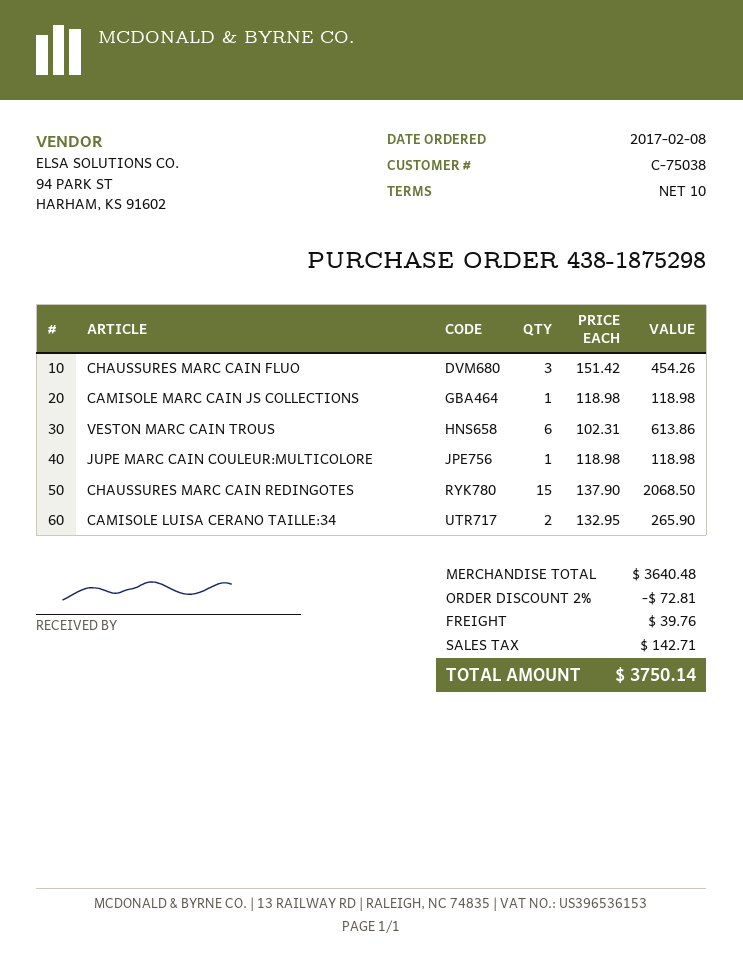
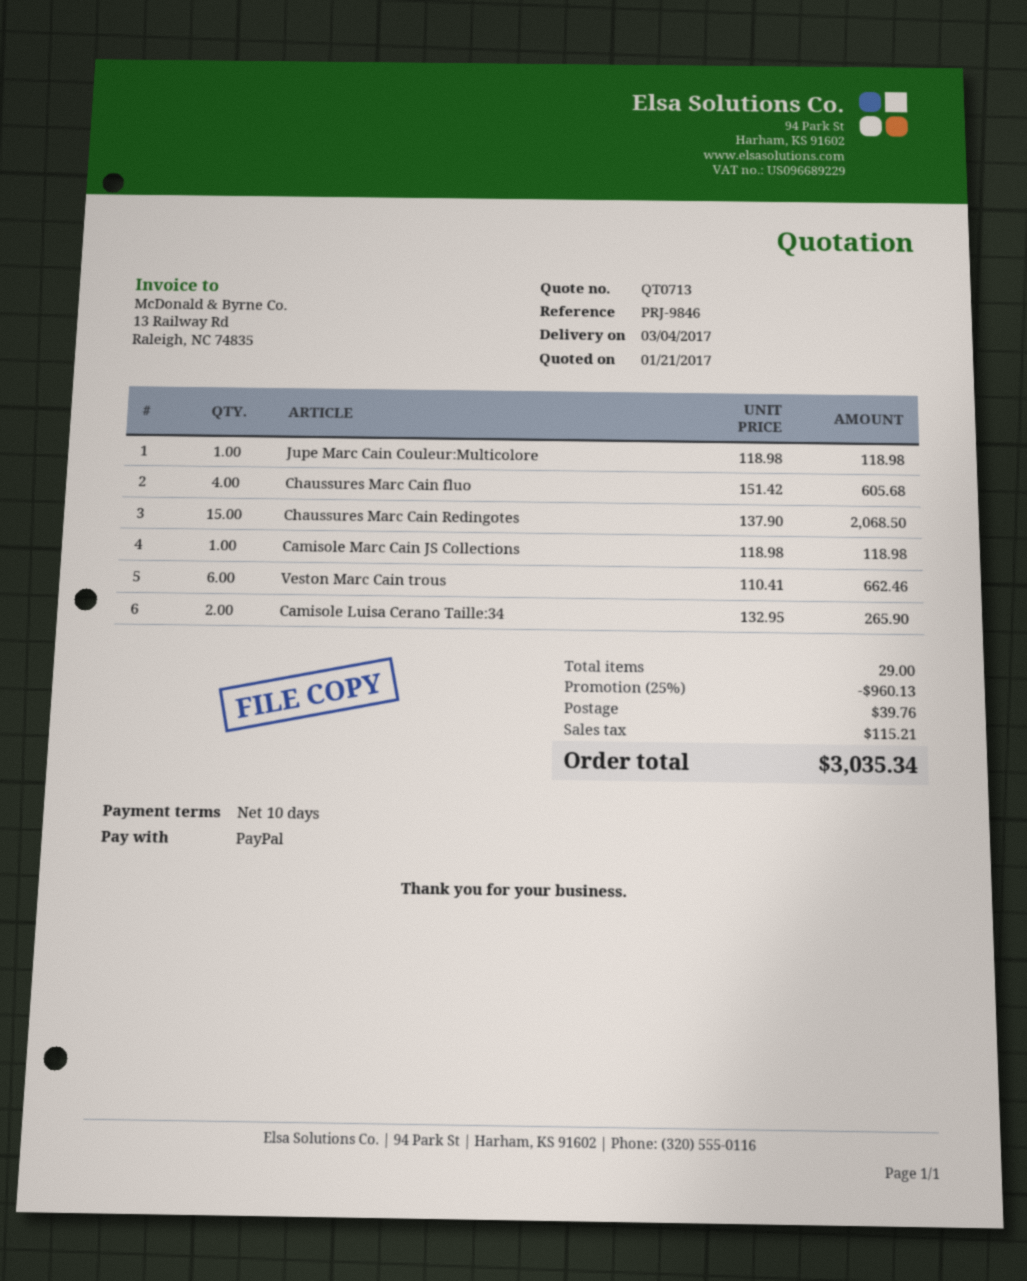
CHAUSSURES MARC CAIN FLUO: 3 x 151.42 = 454.26 -> 4 x 151.42 = 605.68
VESTON MARC CAIN TROUS: 6 x 102.31 = 613.86 -> 6 x 110.41 = 662.46
discount: 2% = 72.81 -> 25% = 960.13
tax: 142.71 -> 115.21
total: 3750.14 -> 3035.34

